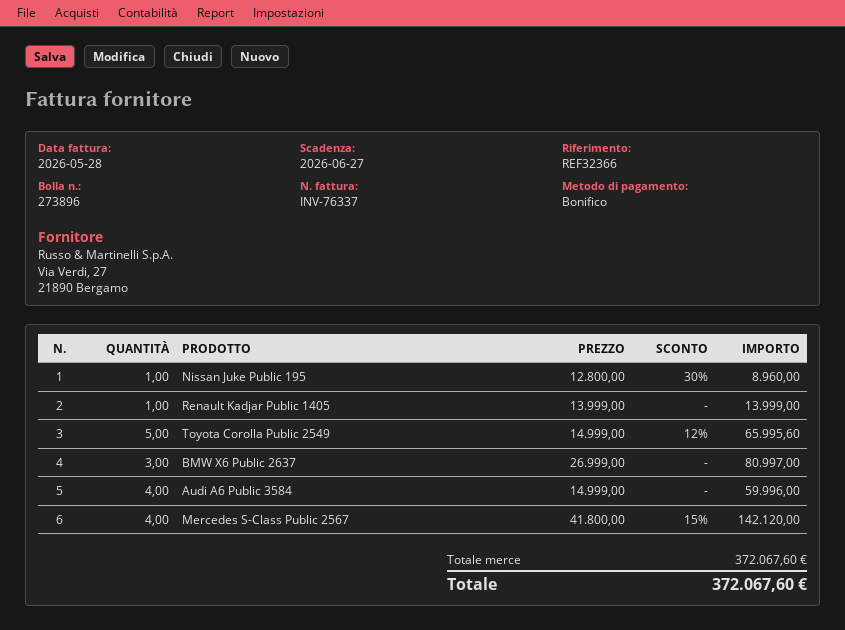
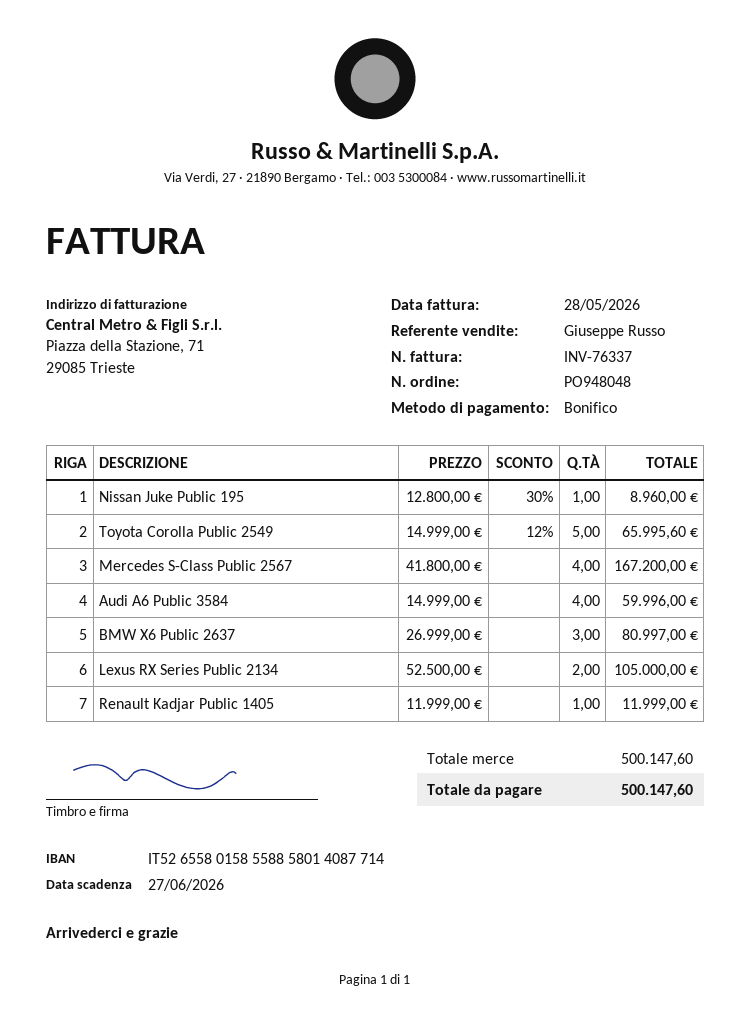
Renault Kadjar Public 1405: 1 x 13999.00 = 13999.00 -> 1 x 11999.00 = 11999.00
Mercedes S-Class Public 2567: 4 x 41800.00 - 15% = 142120.00 -> 4 x 41800.00 = 167200.00
Lexus RX Series Public 2134: none -> 2 x 52500.00 = 105000.00
subtotal: 372067.60 -> 500147.60
total: 372067.60 -> 500147.60

